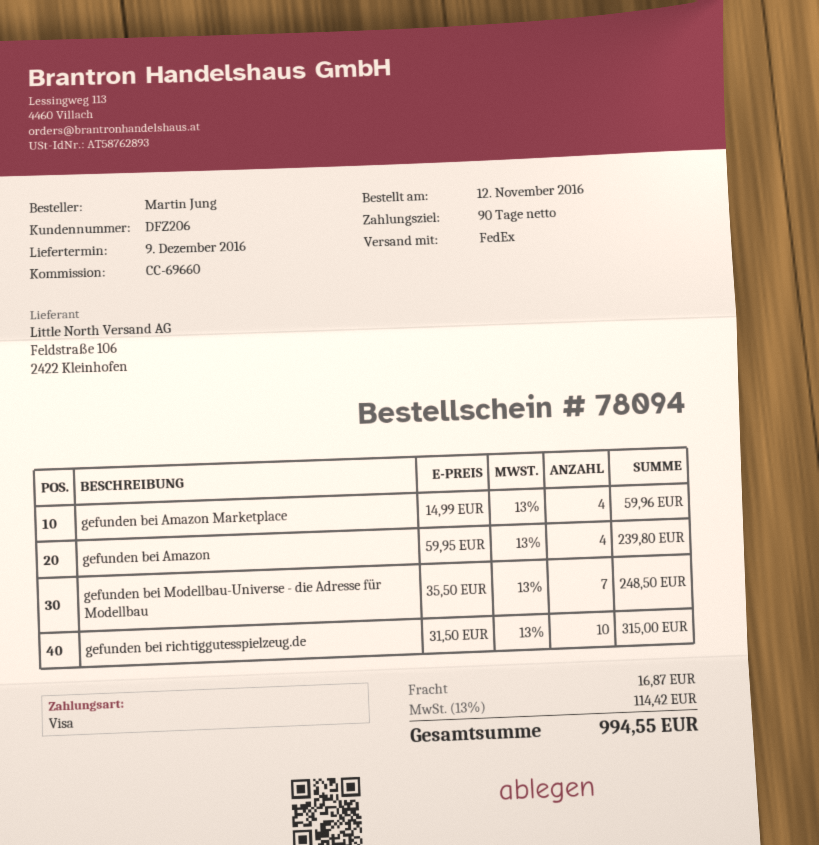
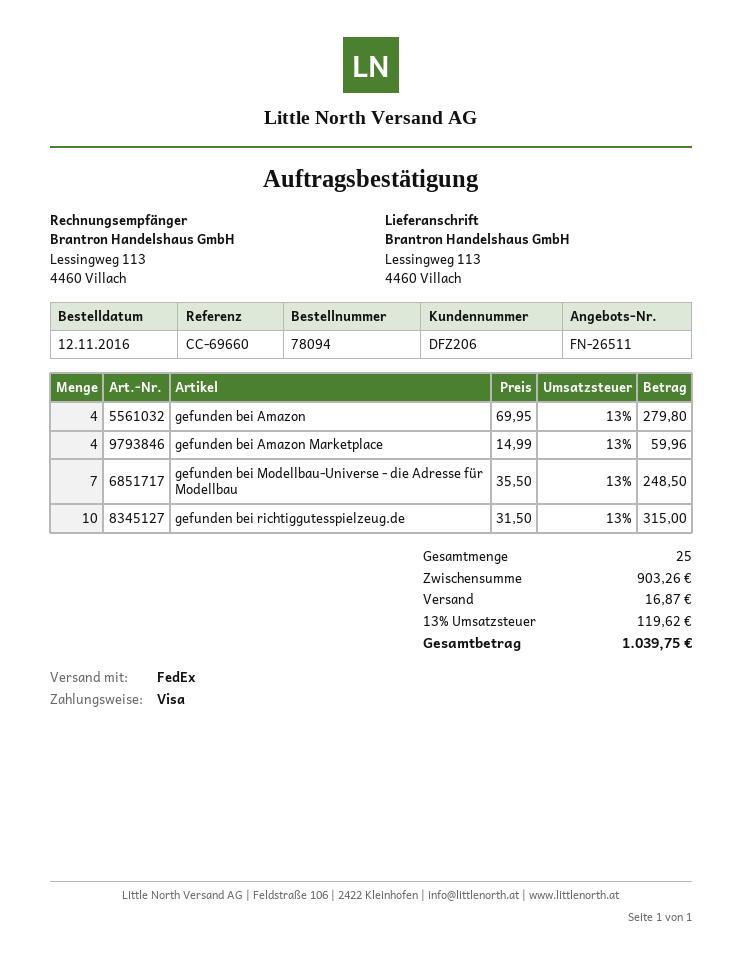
gefunden bei Amazon: 4 x 59.95 = 239.80 -> 4 x 69.95 = 279.80
tax: 13% = 114.42 -> 13% = 119.62
total: 994.55 -> 1039.75

